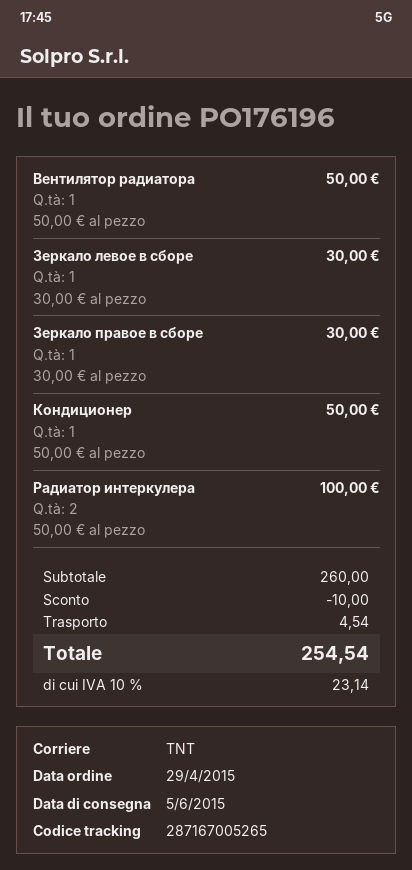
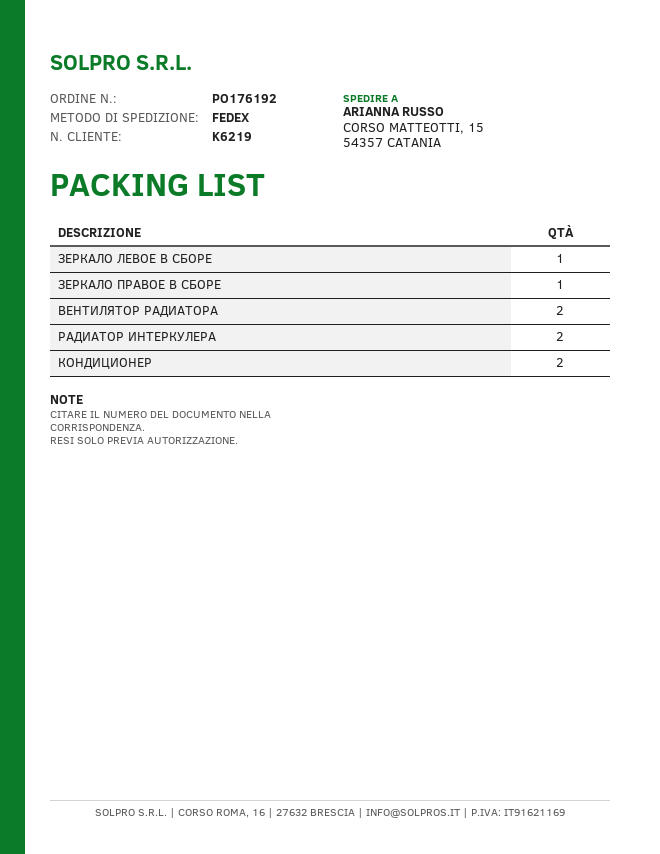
order number: PO176196 -> PO176192
shipping method: TNT -> FedEx
Вентилятор радиатора: 1 -> 2
Кондиционер: 1 -> 2

